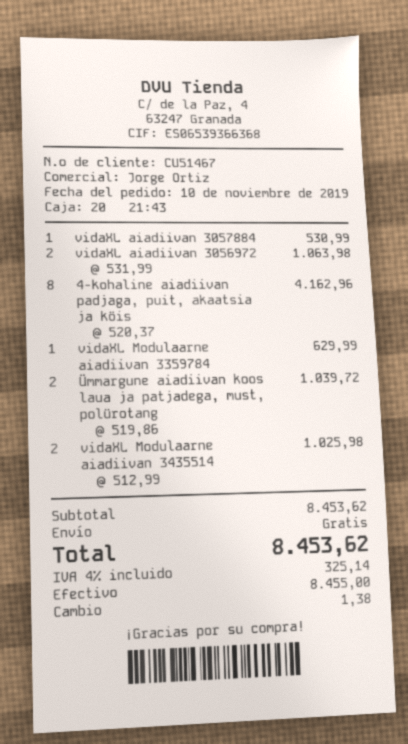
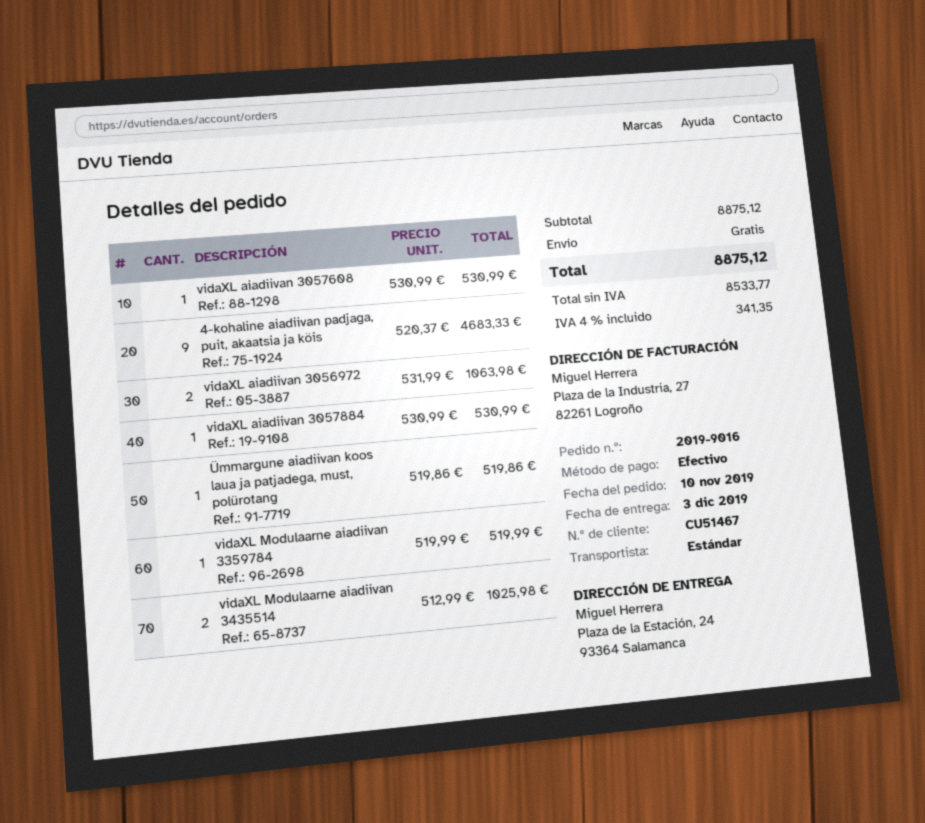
4-kohaline aiadiivan padjaga, puit, akaatsia ja köis: 8 x 520.37 = 4162.96 -> 9 x 520.37 = 4683.33
vidaXL Modulaarne aiadiivan 3359784: 1 x 629.99 = 629.99 -> 1 x 519.99 = 519.99
Ümmargune aiadiivan koos laua ja patjadega, must, polürotang: 2 x 519.86 = 1039.72 -> 1 x 519.86 = 519.86
vidaXL aiadiivan 3057608: none -> 1 x 530.99 = 530.99
subtotal: 8453.62 -> 8875.12
tax: 4% = 325.14 -> 4% = 341.35
total: 8453.62 -> 8875.12

